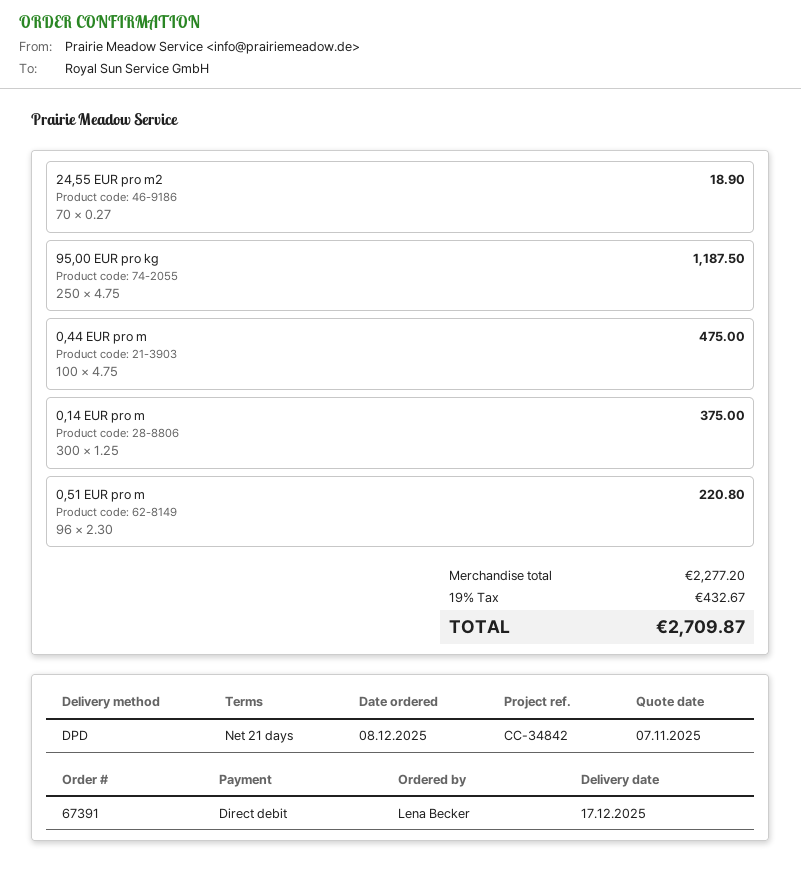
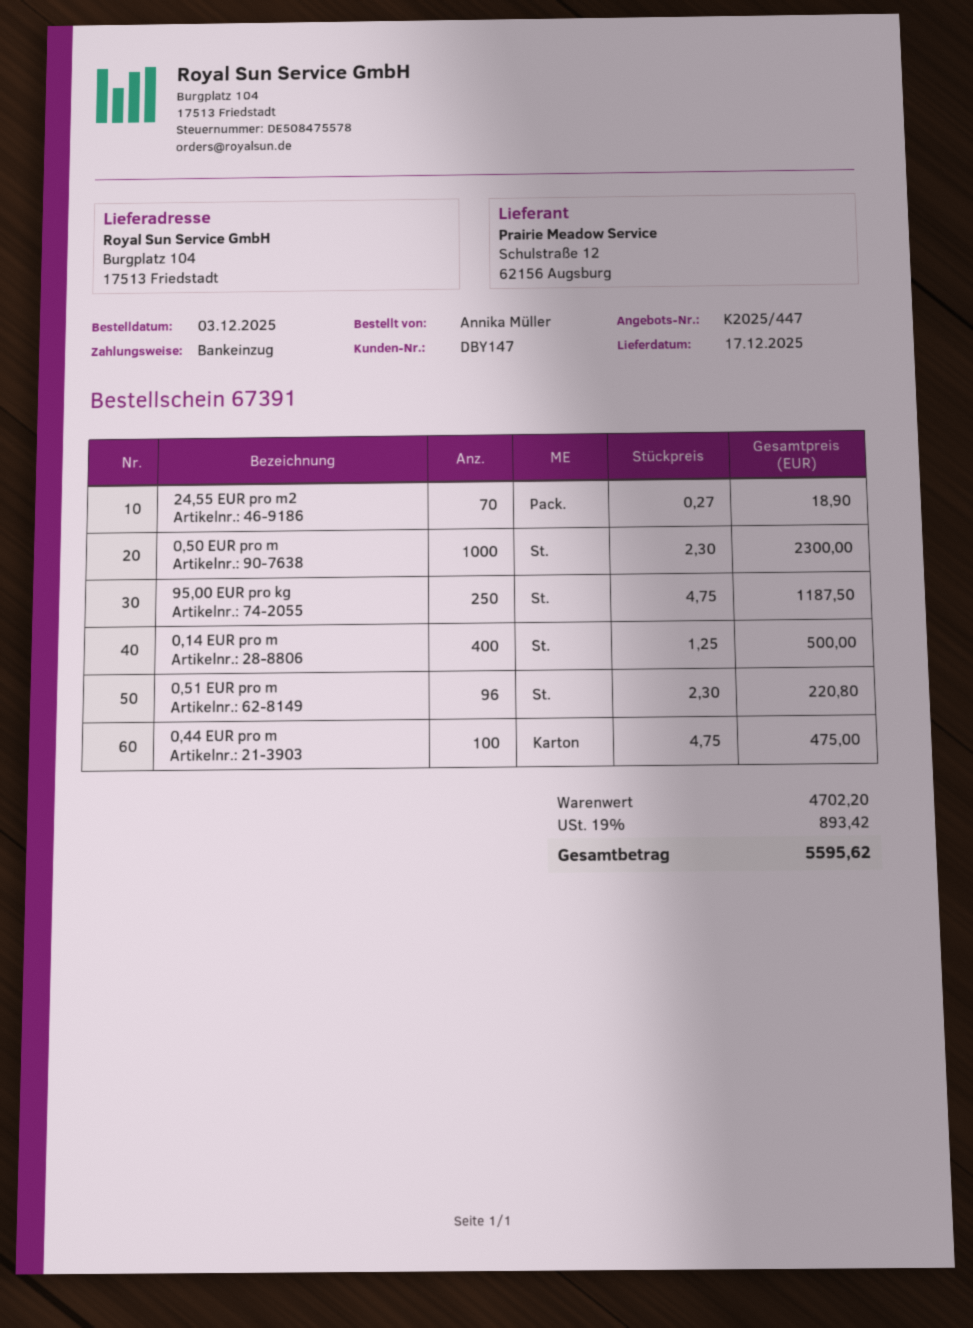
order date: 2025-12-08 -> 2025-12-03
ordered by: Lena Becker -> Annika Müller
0,14 EUR pro m: 300 x 1.25 = 375.00 -> 400 x 1.25 = 500.00
0,50 EUR pro m: none -> 1000 x 2.30 = 2300.00
subtotal: 2277.20 -> 4702.20
tax: 19% = 432.67 -> 19% = 893.42
total: 2709.87 -> 5595.62

